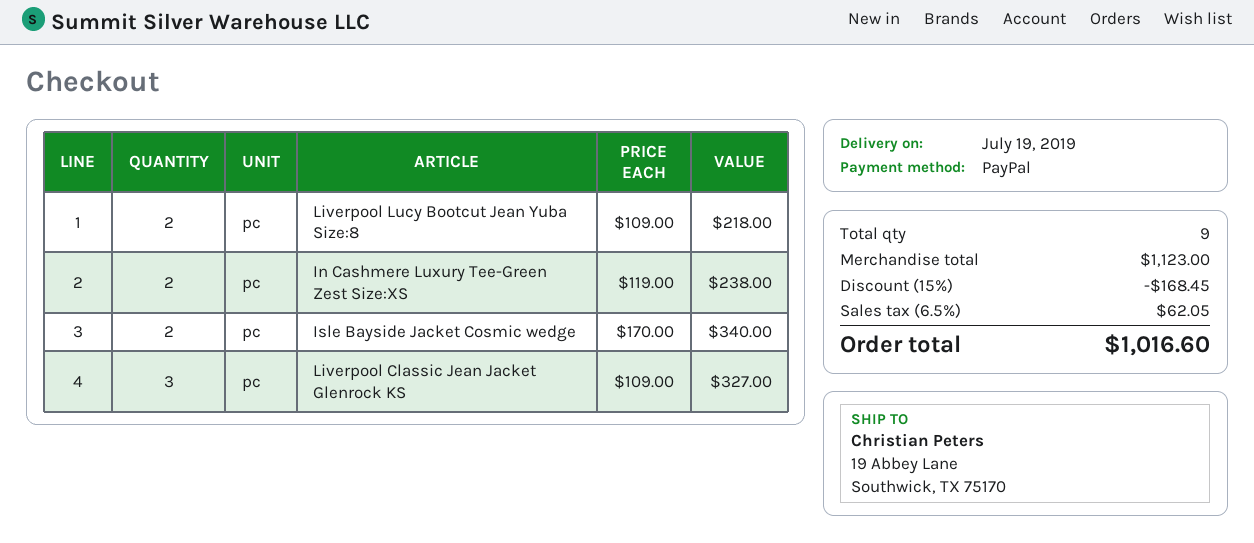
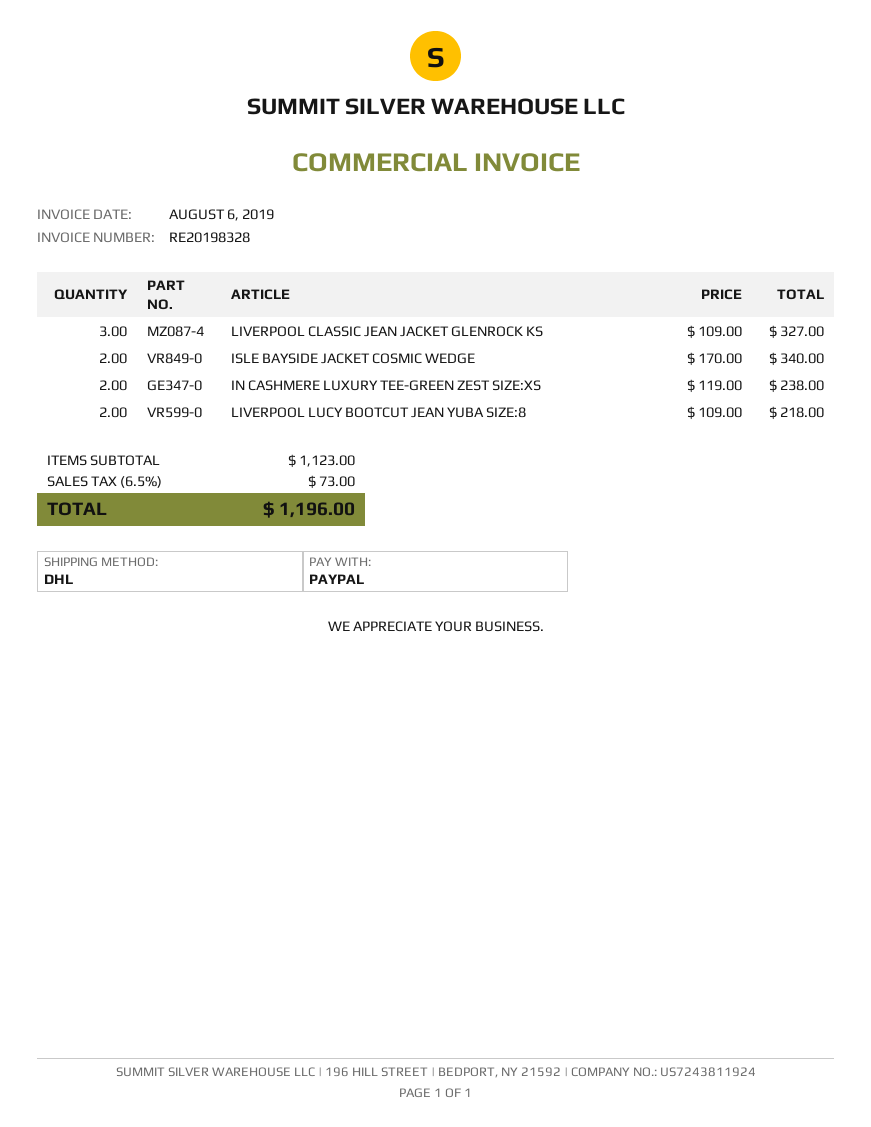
discount: 15% = 168.45 -> none
tax: 6.5% = 62.05 -> 6.5% = 73.00
total: 1016.60 -> 1196.00

